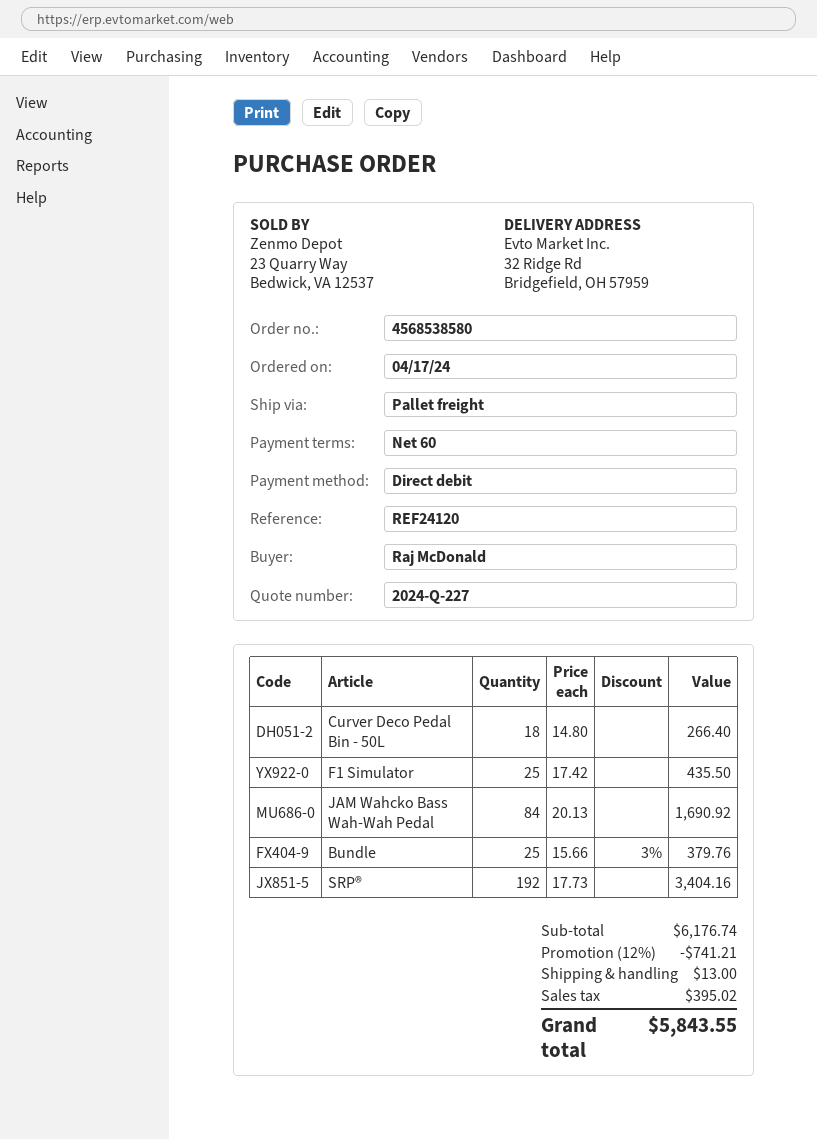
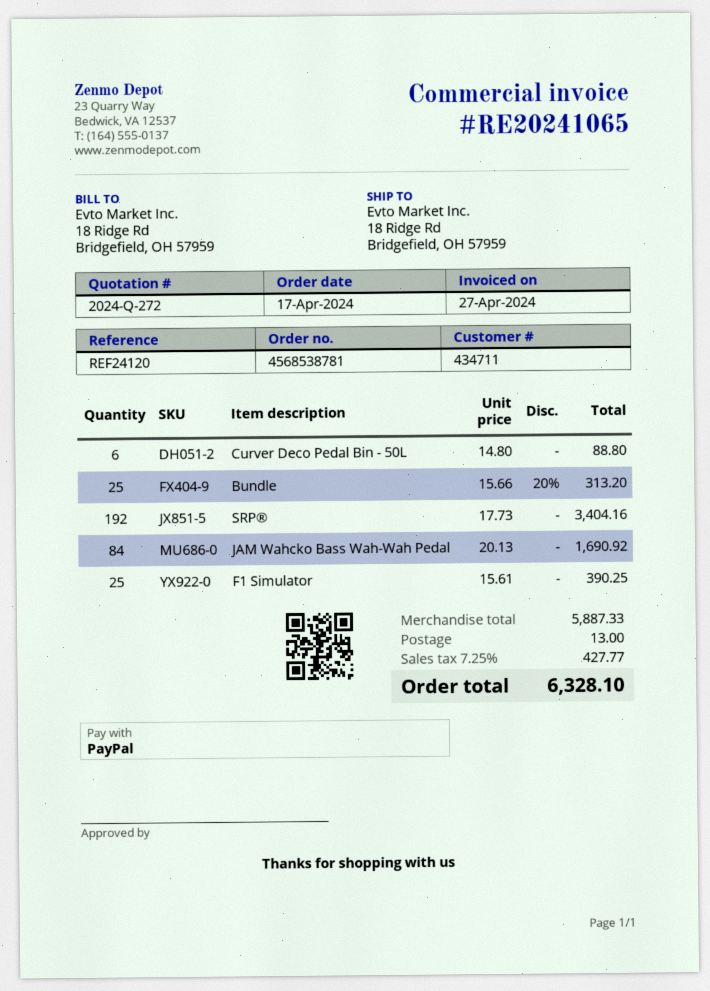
quote number: 2024-Q-227 -> 2024-Q-272
order number: 4568538580 -> 4568538781
payment method: direct debit -> PayPal
ship to: 32 Ridge Rd, Bridgefield, OH 57959 -> 18 Ridge Rd, Bridgefield, OH 57959
Curver Deco Pedal Bin - 50L: 18 x 14.80 = 266.40 -> 6 x 14.80 = 88.80
F1 Simulator: 25 x 17.42 = 435.50 -> 25 x 15.61 = 390.25
Bundle: 25 x 15.66 - 3% = 379.76 -> 25 x 15.66 - 20% = 313.20
subtotal: 6176.74 -> 5887.33
discount: 12% = 741.21 -> none
tax: 395.02 -> 427.77
total: 5843.55 -> 6328.10

